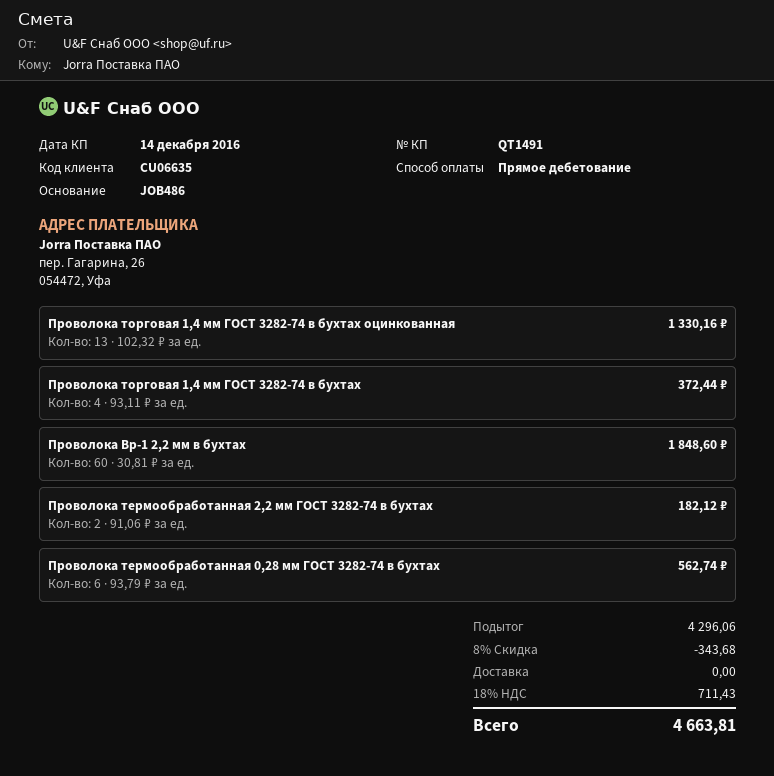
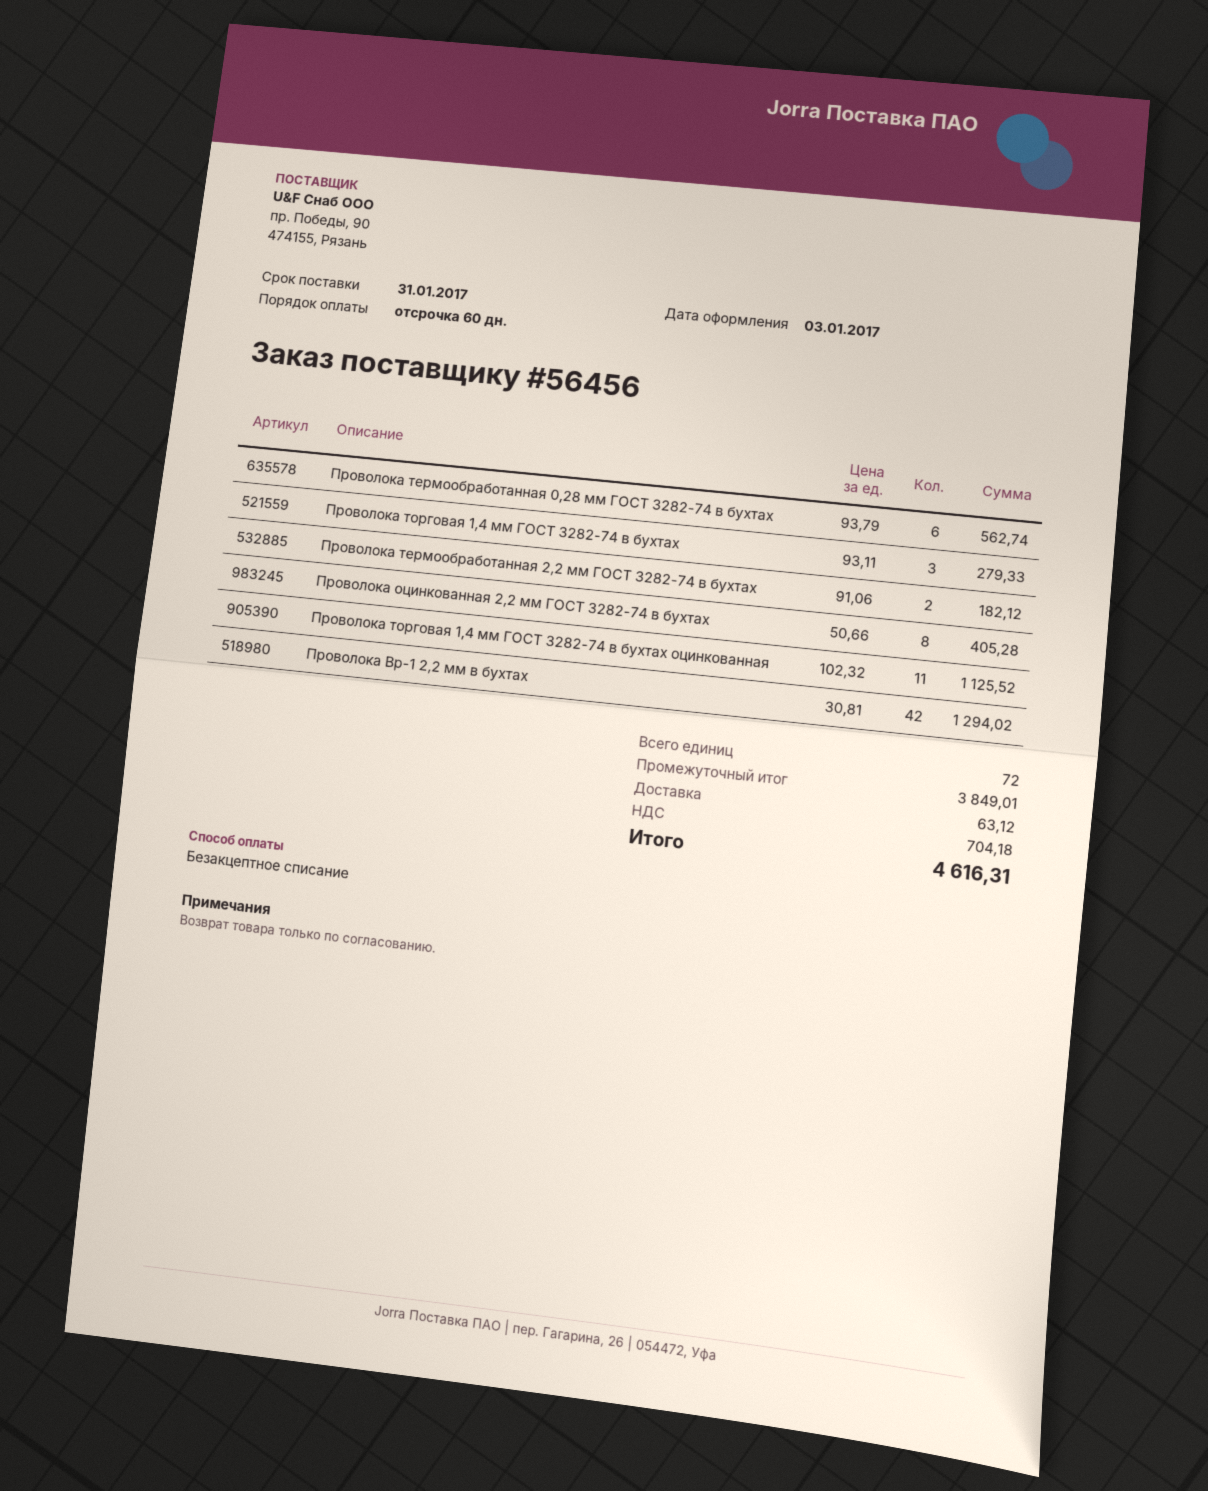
Проволока торговая 1,4 мм ГОСТ 3282-74 в бухтах оцинкованная: 13 x 102.32 = 1330.16 -> 11 x 102.32 = 1125.52
Проволока торговая 1,4 мм ГОСТ 3282-74 в бухтах: 4 x 93.11 = 372.44 -> 3 x 93.11 = 279.33
Проволока Вр-1 2,2 мм в бухтах: 60 x 30.81 = 1848.60 -> 42 x 30.81 = 1294.02
Проволока оцинкованная 2,2 мм ГОСТ 3282-74 в бухтах: none -> 8 x 50.66 = 405.28
subtotal: 4296.06 -> 3849.01
discount: 8% = 343.68 -> none
shipping: 0.00 -> 63.12
tax: 711.43 -> 704.18
total: 4663.81 -> 4616.31

